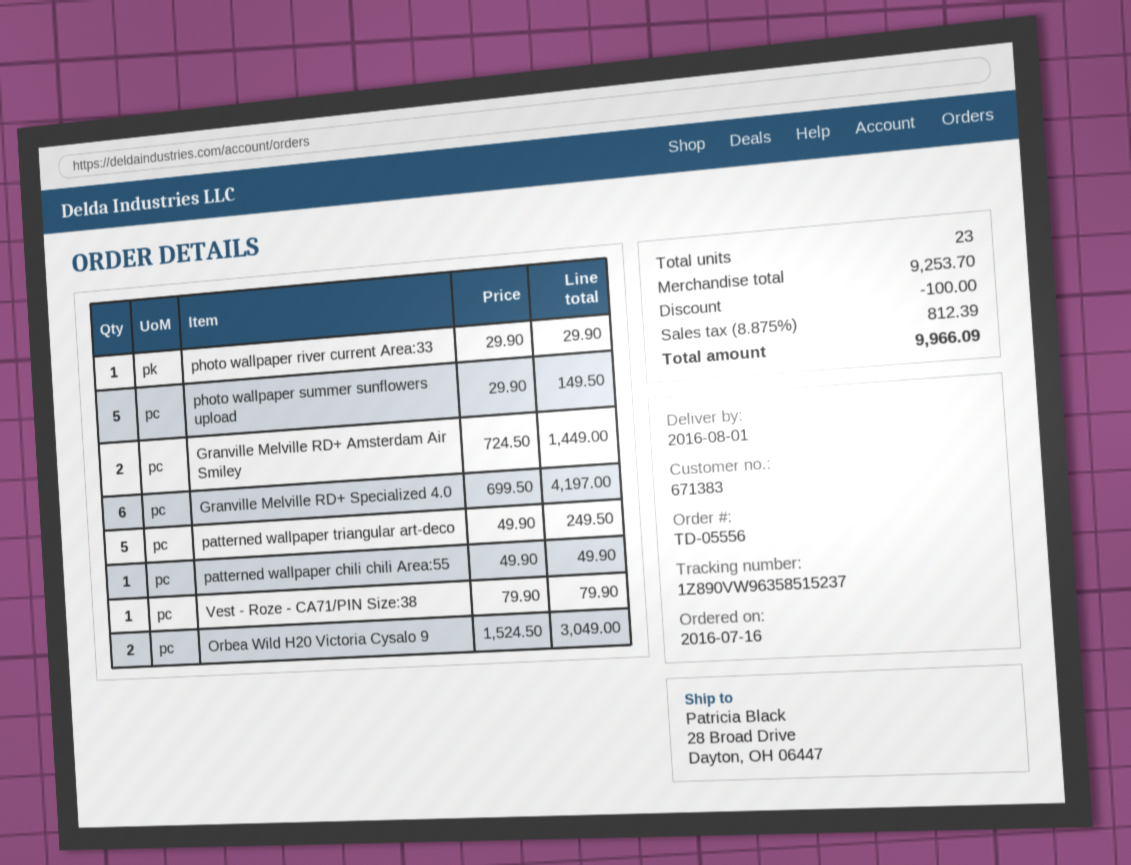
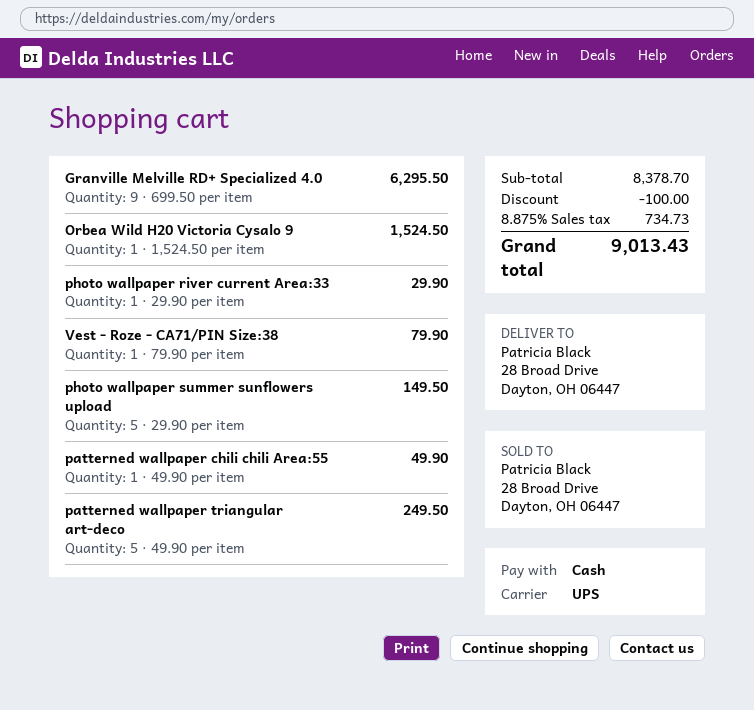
Granville Melville RD+ Amsterdam Air Smiley: 2 x 724.50 = 1449.00 -> none
Granville Melville RD+ Specialized 4.0: 6 x 699.50 = 4197.00 -> 9 x 699.50 = 6295.50
Orbea Wild H20 Victoria Cysalo 9: 2 x 1524.50 = 3049.00 -> 1 x 1524.50 = 1524.50
subtotal: 9253.70 -> 8378.70
tax: 8.875% = 812.39 -> 8.875% = 734.73
total: 9966.09 -> 9013.43

